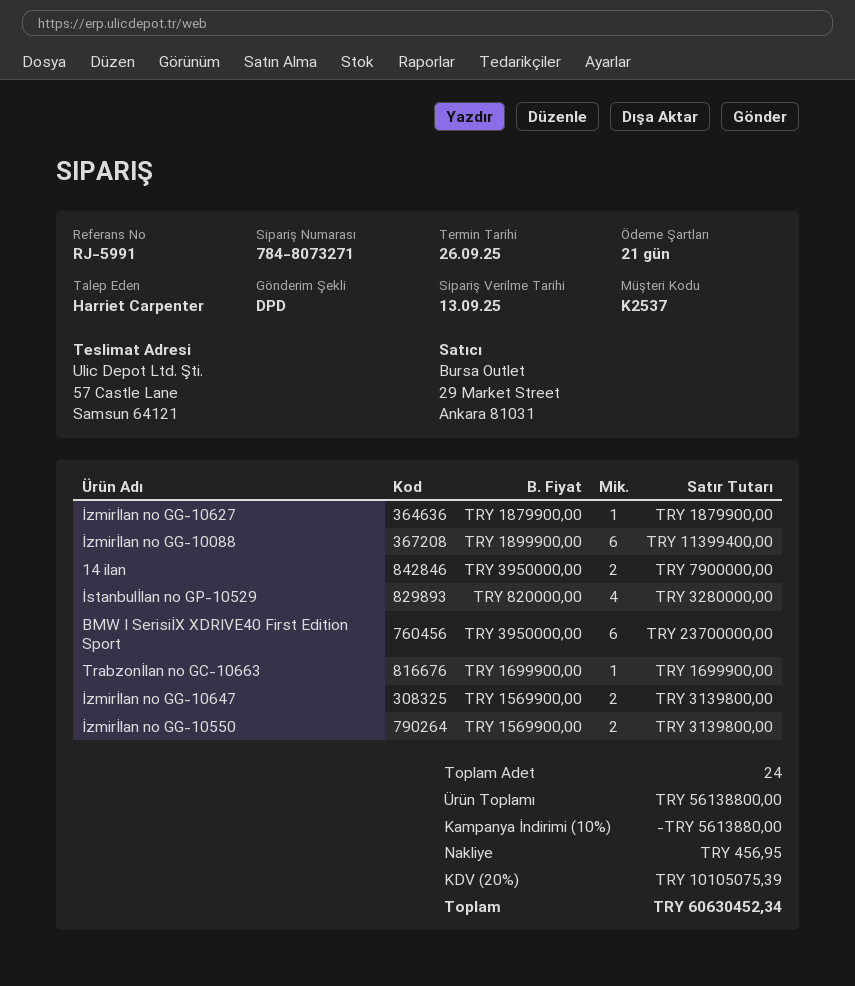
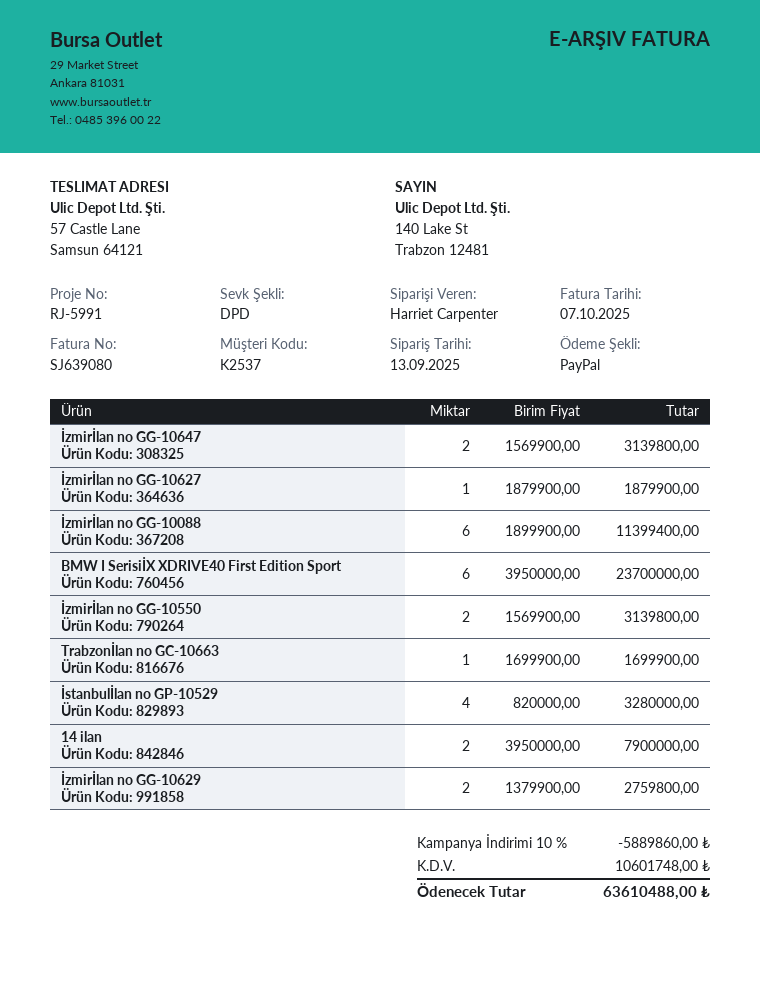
İzmirİlan no GG-10629: none -> 2 x 1379900.00 = 2759800.00
discount: 10% = 5613880.00 -> 10% = 5889860.00
shipping: 456.95 -> none
tax: 10105075.39 -> 10601748.00
total: 60630452.34 -> 63610488.00

